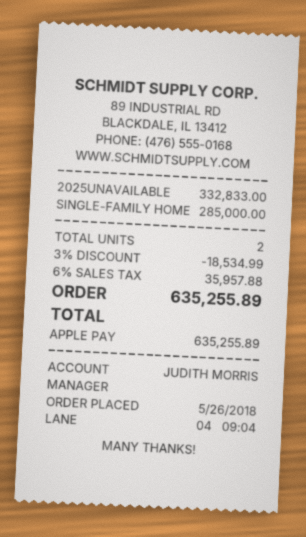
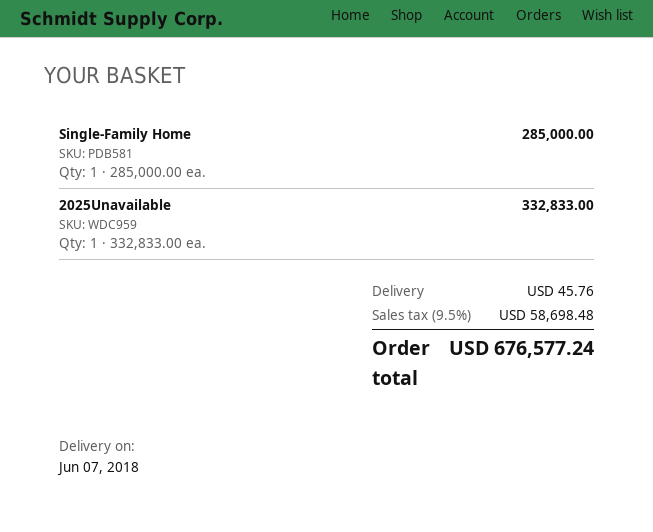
discount: 3% = 18534.99 -> none
shipping: none -> 45.76
tax: 6% = 35957.88 -> 9.5% = 58698.48
total: 635255.89 -> 676577.24

